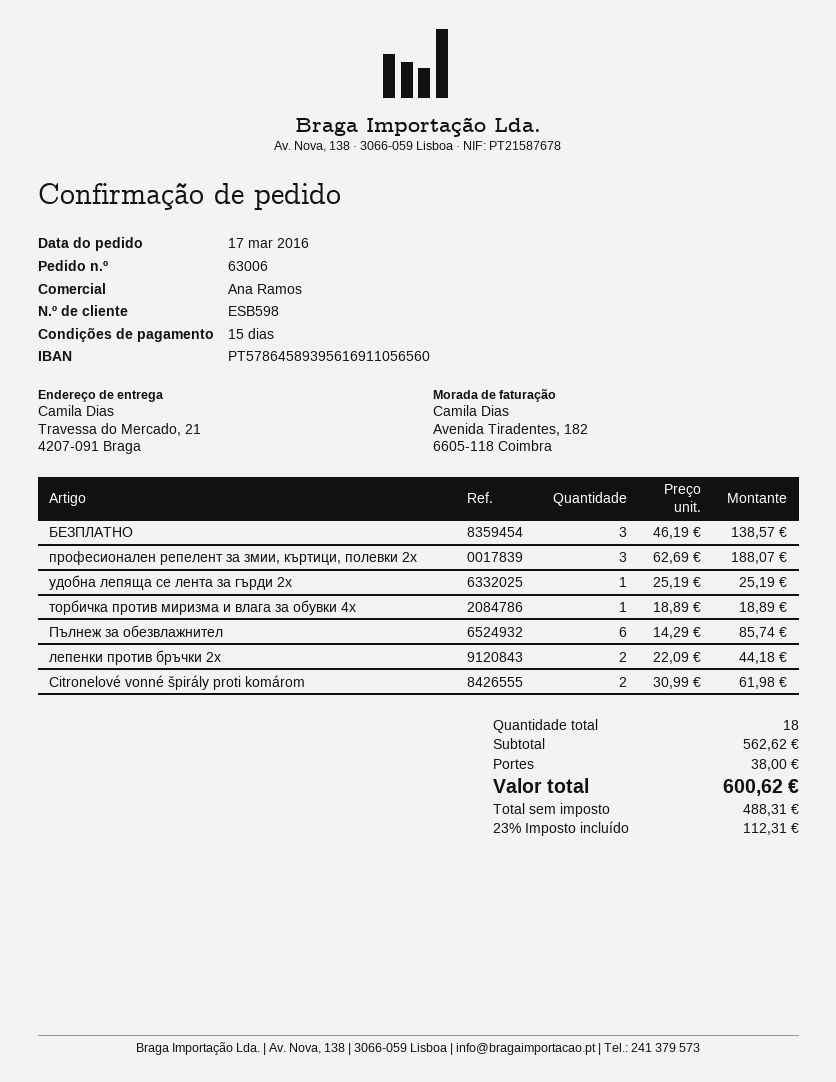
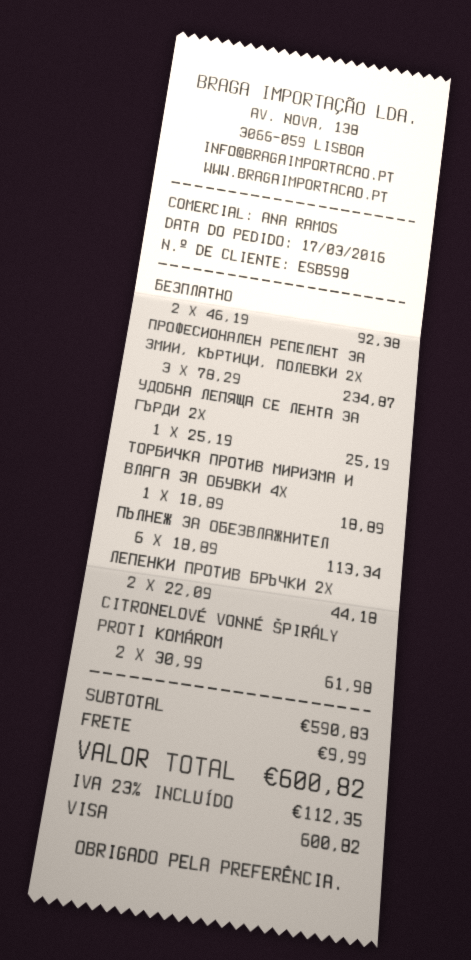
БЕЗПЛАТНО: 3 x 46.19 = 138.57 -> 2 x 46.19 = 92.38
професионален репелент за змии, къртици, полевки 2х: 3 x 62.69 = 188.07 -> 3 x 78.29 = 234.87
Пълнеж за обезвлажнител: 6 x 14.29 = 85.74 -> 6 x 18.89 = 113.34
subtotal: 562.62 -> 590.83
shipping: 38.00 -> 9.99
tax: 23% = 112.31 -> 23% = 112.35
total: 600.62 -> 600.82

